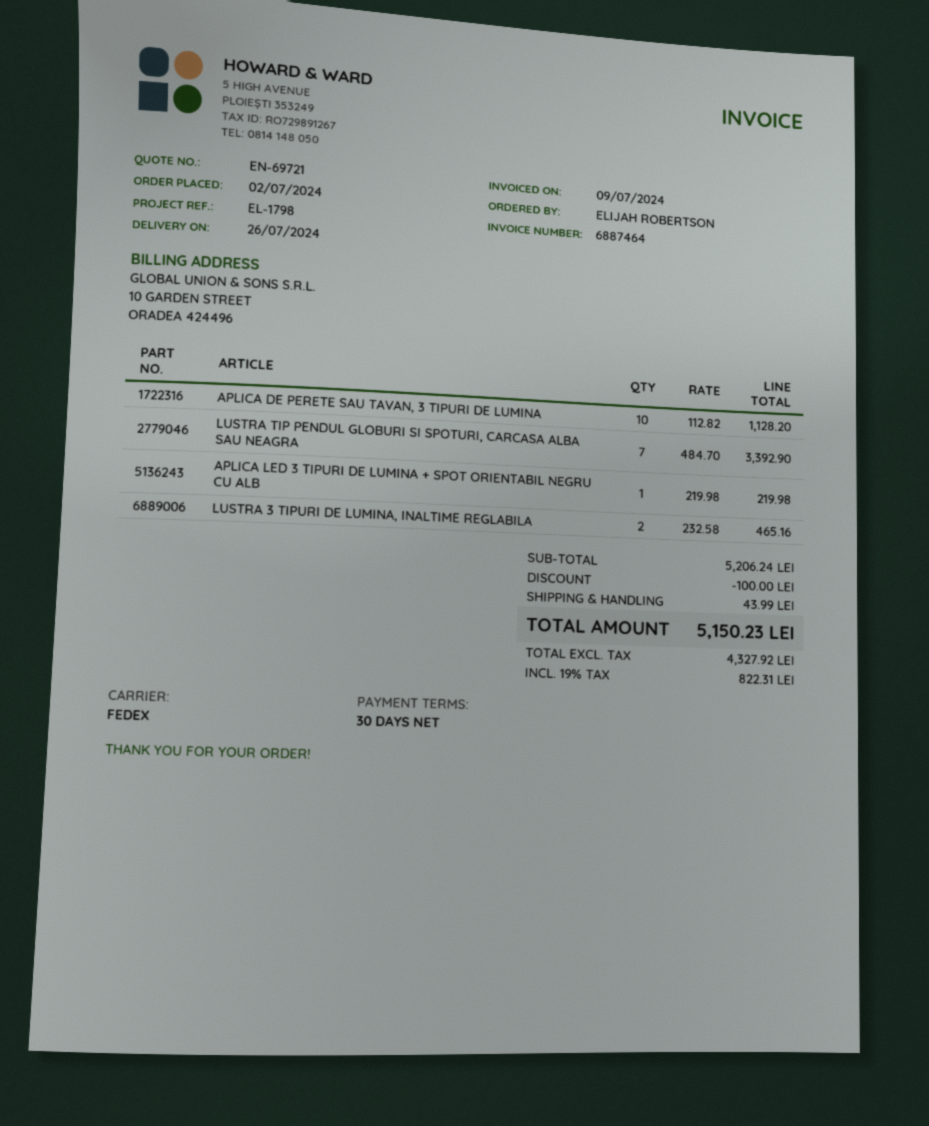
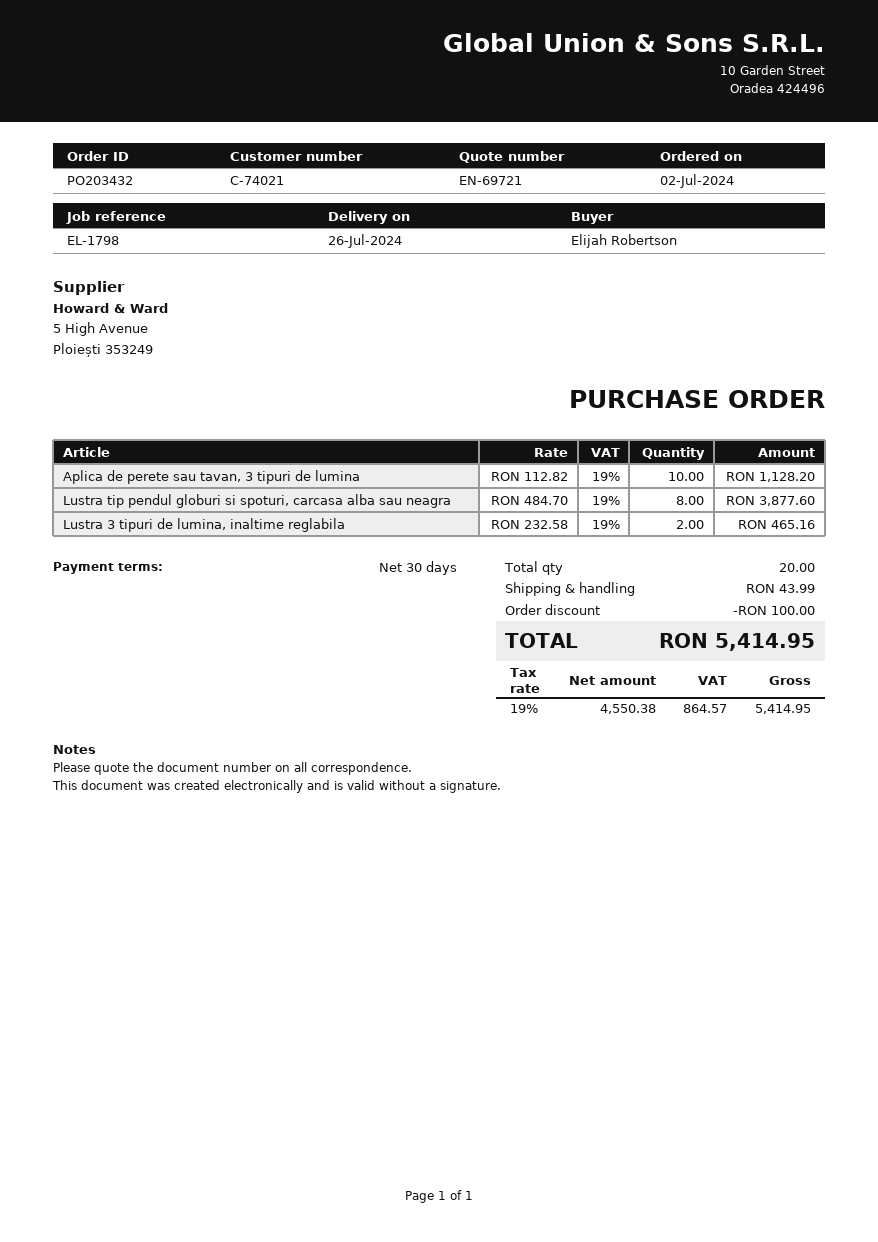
LUSTRA TIP PENDUL GLOBURI SI SPOTURI, CARCASA ALBA SAU NEAGRA: 7 x 484.70 = 3392.90 -> 8 x 484.70 = 3877.60
APLICA LED 3 TIPURI DE LUMINA + SPOT ORIENTABIL NEGRU CU ALB: 1 x 219.98 = 219.98 -> none
net: 4327.92 -> 4550.38
tax: 19% = 822.31 -> 19% = 864.57
total: 5150.23 -> 5414.95

